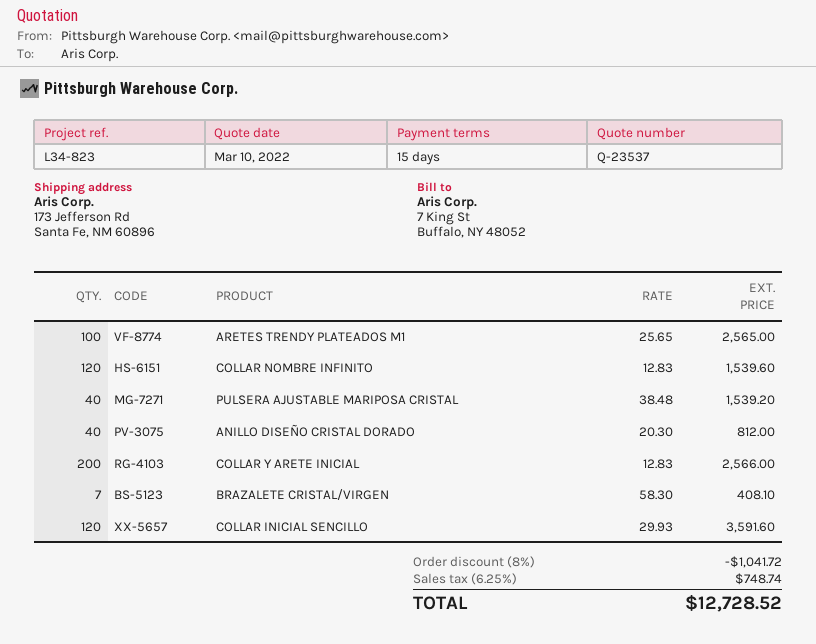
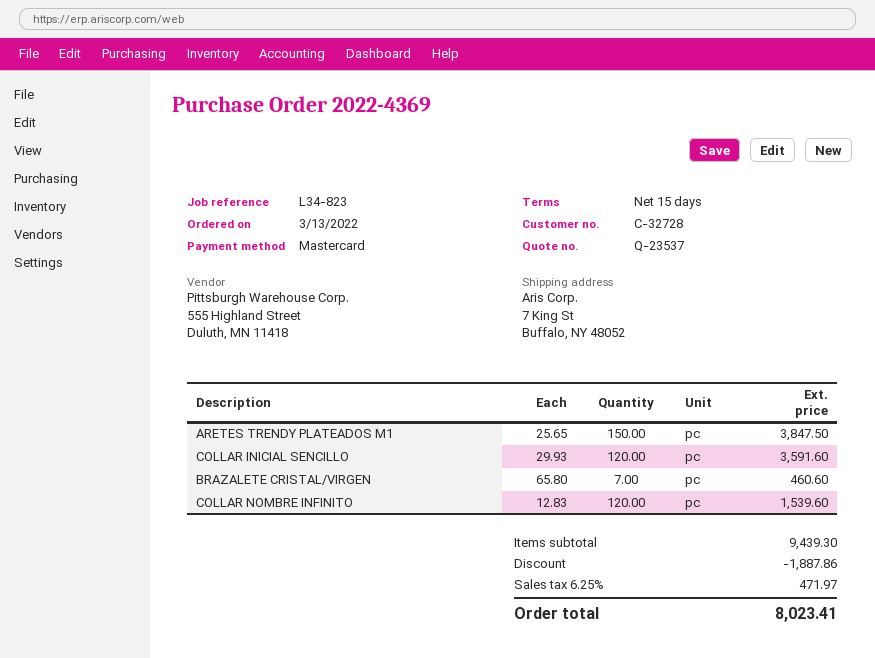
ship to: 173 Jefferson Rd, Santa Fe, NM 60896 -> 7 King St, Buffalo, NY 48052
ARETES TRENDY PLATEADOS M1: 100 x 25.65 = 2565.00 -> 150 x 25.65 = 3847.50
PULSERA AJUSTABLE MARIPOSA CRISTAL: 40 x 38.48 = 1539.20 -> none
ANILLO DISEÑO CRISTAL DORADO: 40 x 20.30 = 812.00 -> none
COLLAR Y ARETE INICIAL: 200 x 12.83 = 2566.00 -> none
BRAZALETE CRISTAL/VIRGEN: 7 x 58.30 = 408.10 -> 7 x 65.80 = 460.60
discount: 1041.72 -> 1887.86
tax: 6.25% = 748.74 -> 6.25% = 471.97
total: 12728.52 -> 8023.41

